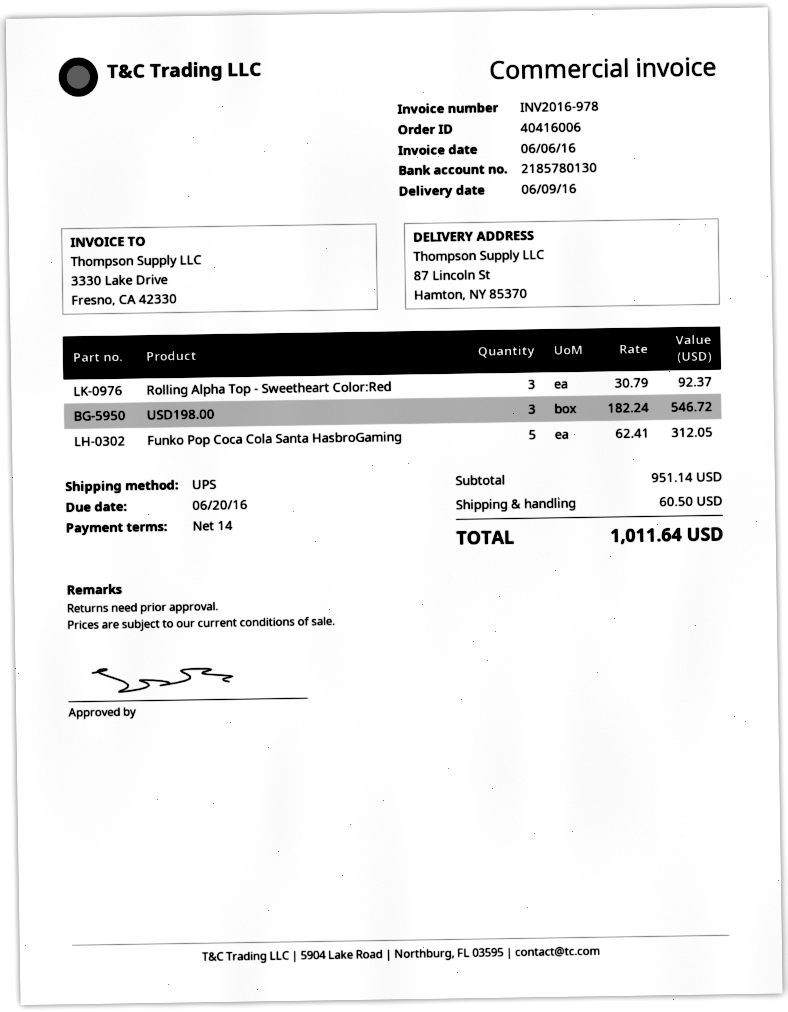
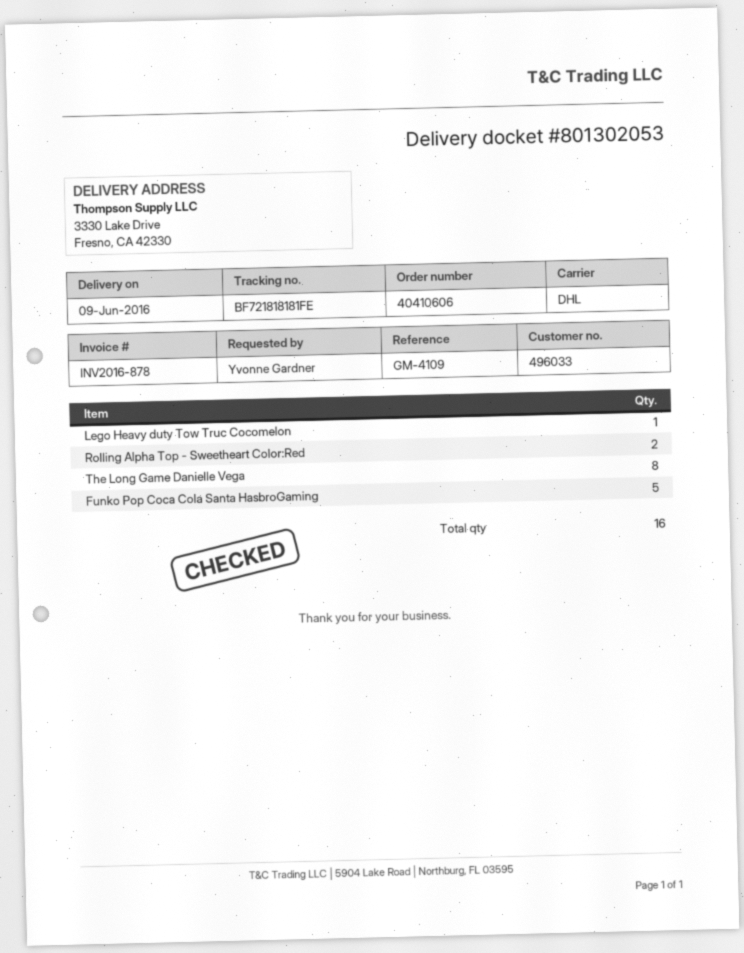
order number: 40416006 -> 40410606
invoice number: INV2016-978 -> INV2016-878
shipping method: UPS -> DHL
ship to: 87 Lincoln St, Hamton, NY 85370 -> 3330 Lake Drive, Fresno, CA 42330
Rolling Alpha Top - Sweetheart Color:Red: 3 -> 2
USD198.00: 3 -> none
Lego Heavy duty Tow Truc Cocomelon: none -> 1
The Long Game Danielle Vega: none -> 8

